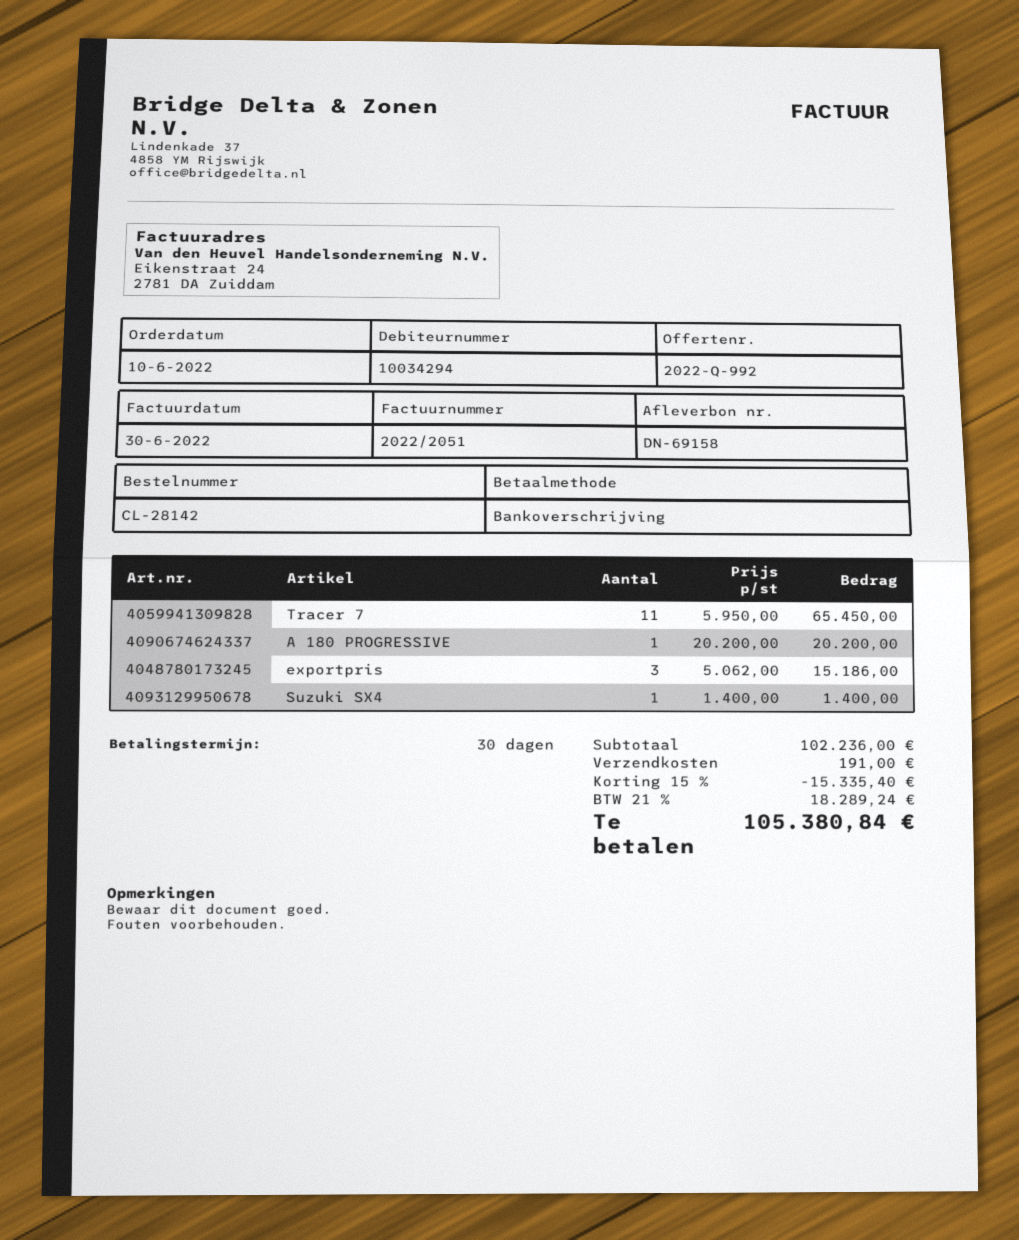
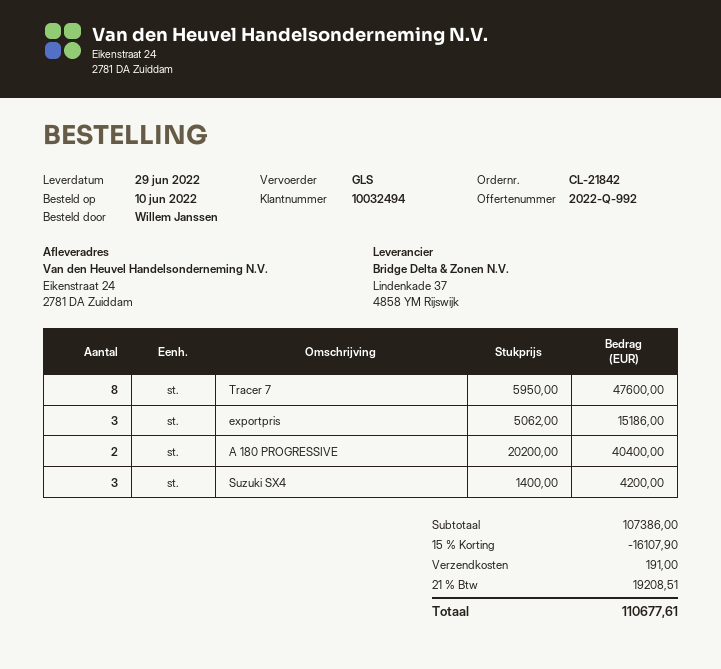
order number: CL-28142 -> CL-21842
customer number: 10034294 -> 10032494
Tracer 7: 11 x 5950.00 = 65450.00 -> 8 x 5950.00 = 47600.00
A 180 PROGRESSIVE: 1 x 20200.00 = 20200.00 -> 2 x 20200.00 = 40400.00
Suzuki SX4: 1 x 1400.00 = 1400.00 -> 3 x 1400.00 = 4200.00
subtotal: 102236.00 -> 107386.00
discount: 15% = 15335.40 -> 15% = 16107.90
tax: 21% = 18289.24 -> 21% = 19208.51
total: 105380.84 -> 110677.61

